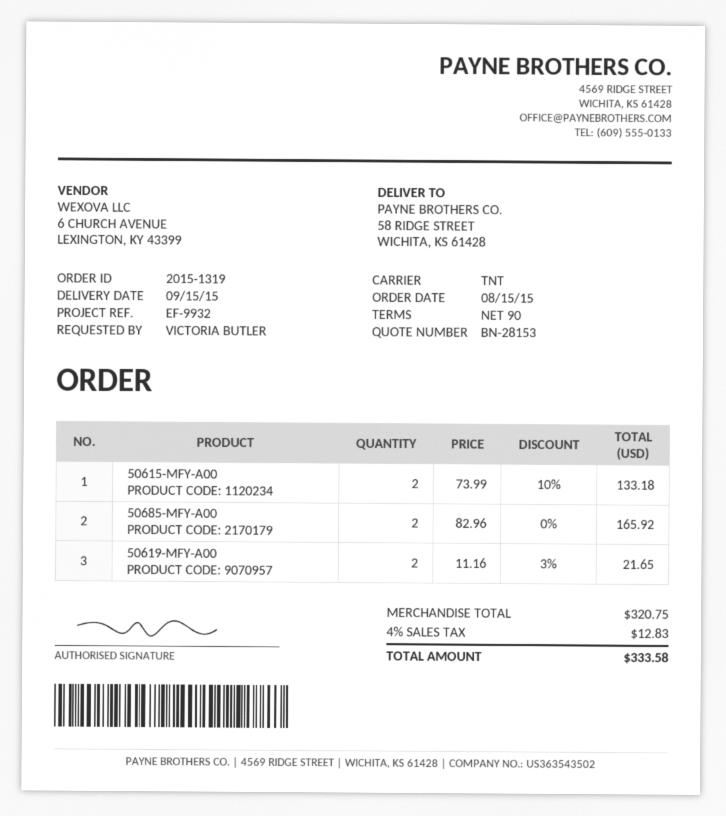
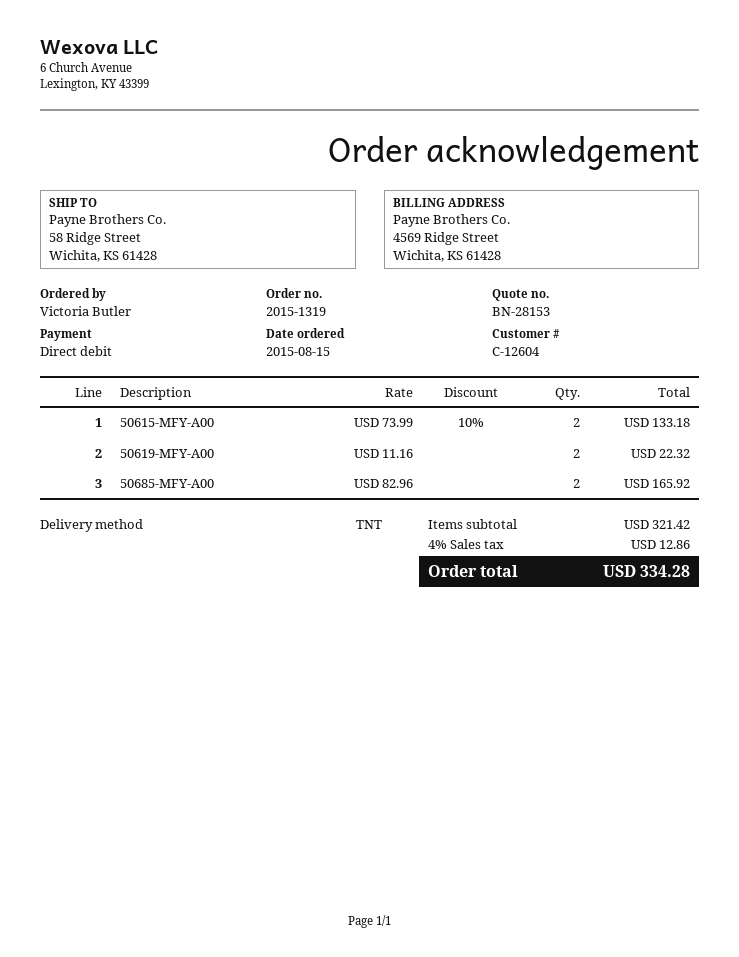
50619-MFY-A00: 2 x 11.16 - 3% = 21.65 -> 2 x 11.16 = 22.32
subtotal: 320.75 -> 321.42
tax: 4% = 12.83 -> 4% = 12.86
total: 333.58 -> 334.28

